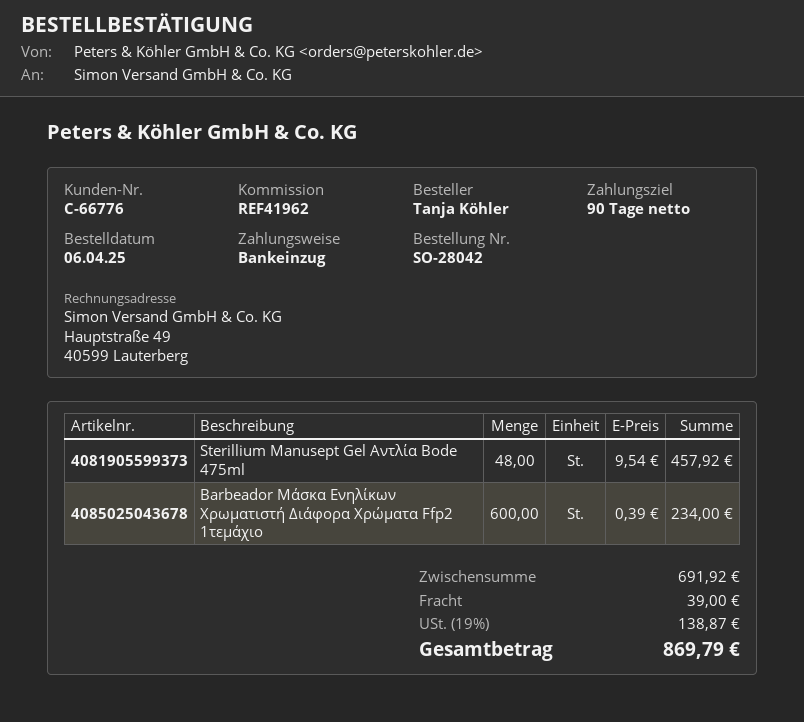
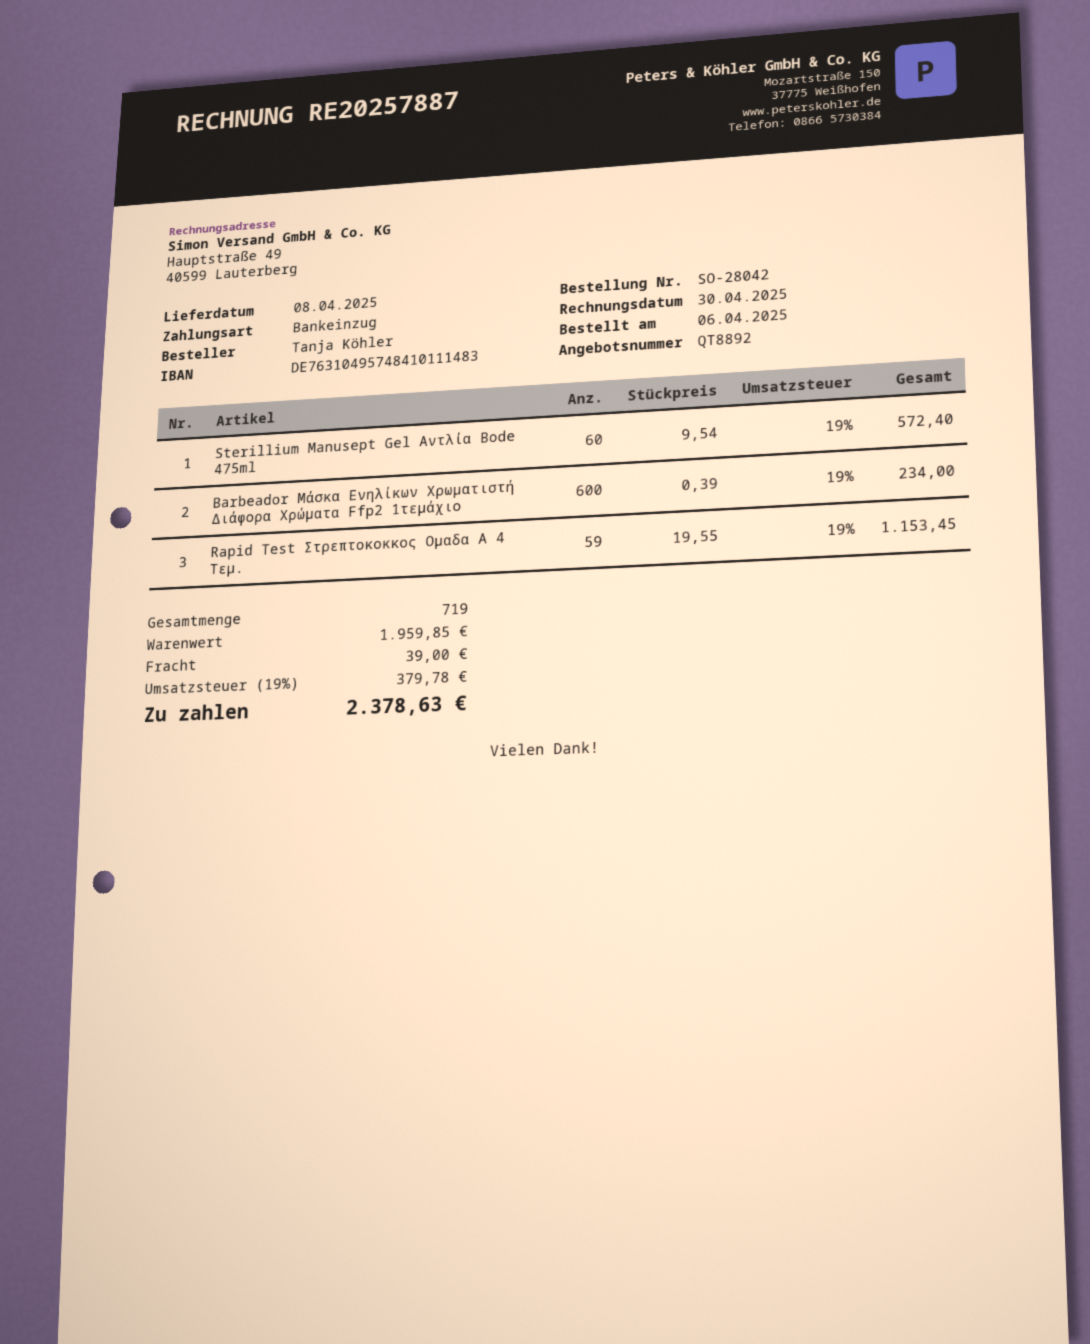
Sterillium Manusept Gel Αντλία Bode 475ml: 48 x 9.54 = 457.92 -> 60 x 9.54 = 572.40
Rapid Test Στρεπτοκοκκος Ομαδα Α 4 Τεμ.: none -> 59 x 19.55 = 1153.45
subtotal: 691.92 -> 1959.85
tax: 19% = 138.87 -> 19% = 379.78
total: 869.79 -> 2378.63

